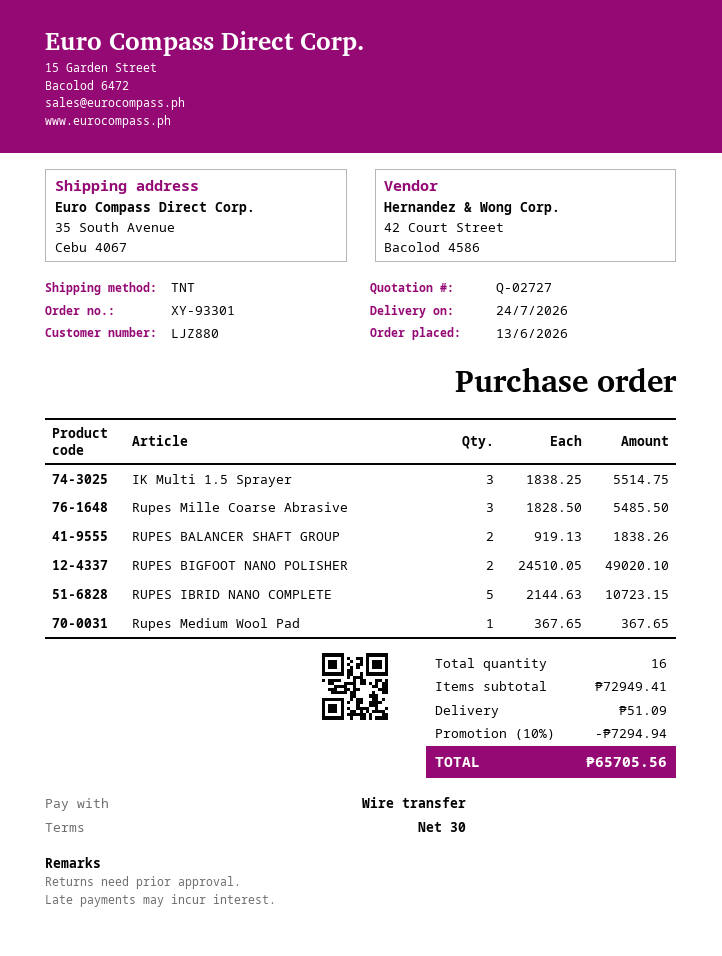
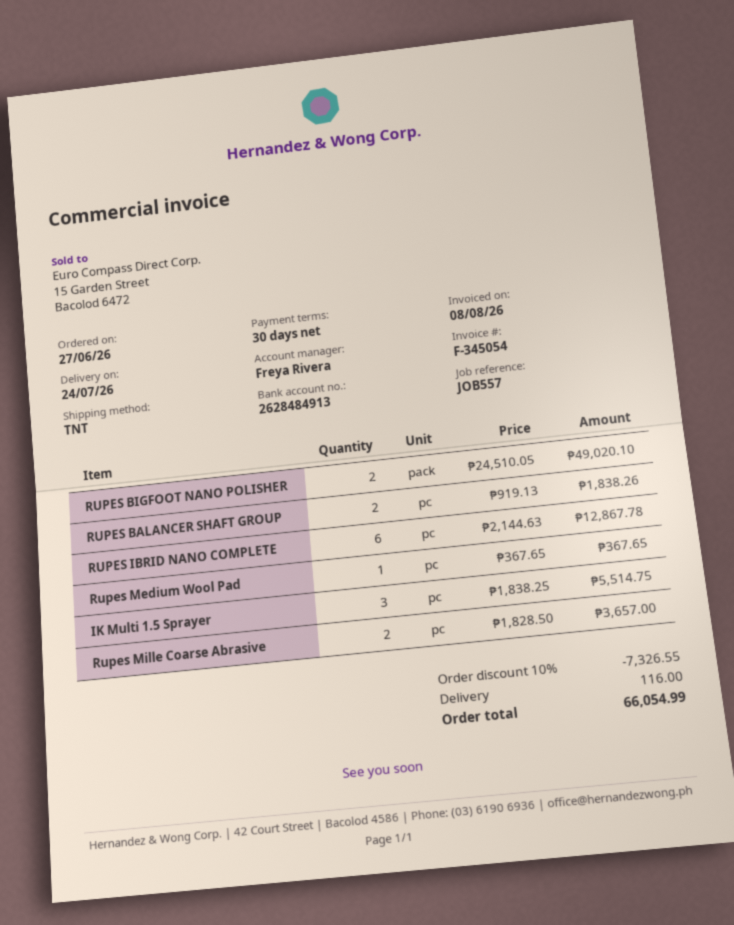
order date: 2026-06-13 -> 2026-06-27
Rupes Mille Coarse Abrasive: 3 x 1828.50 = 5485.50 -> 2 x 1828.50 = 3657.00
RUPES IBRID NANO COMPLETE: 5 x 2144.63 = 10723.15 -> 6 x 2144.63 = 12867.78
discount: 10% = 7294.94 -> 10% = 7326.55
shipping: 51.09 -> 116.00
total: 65705.56 -> 66054.99

